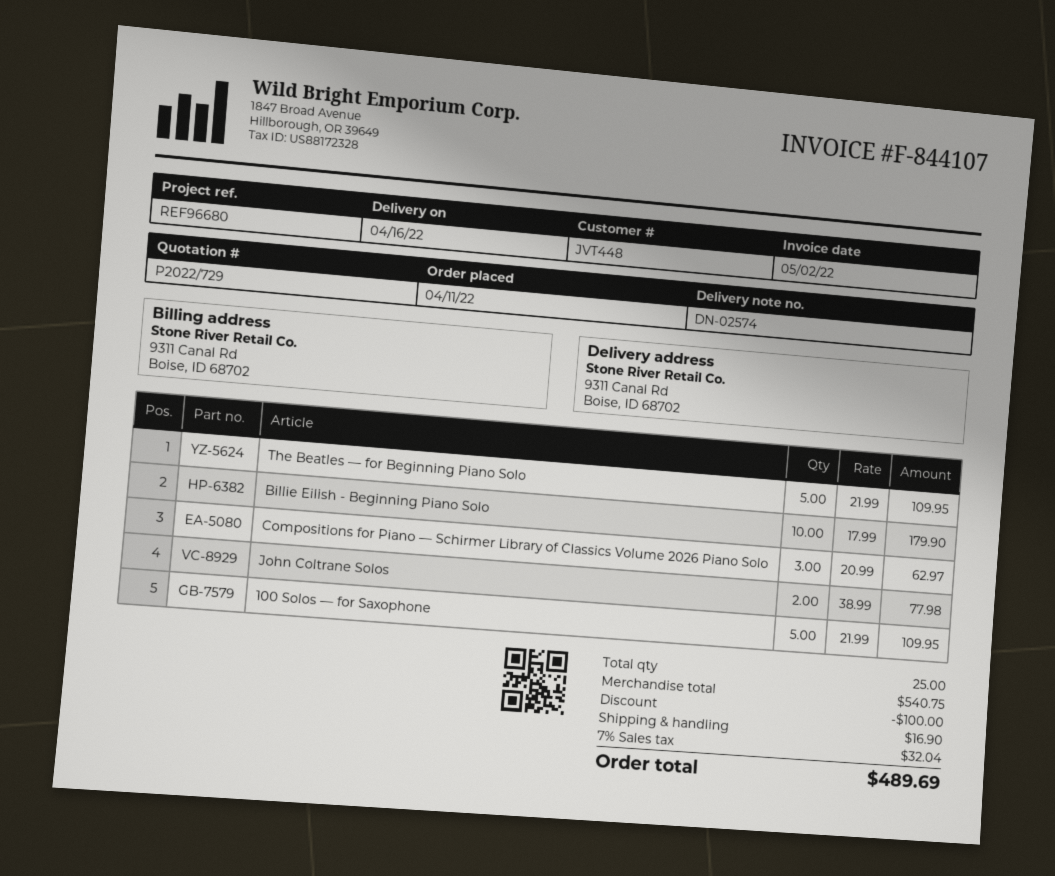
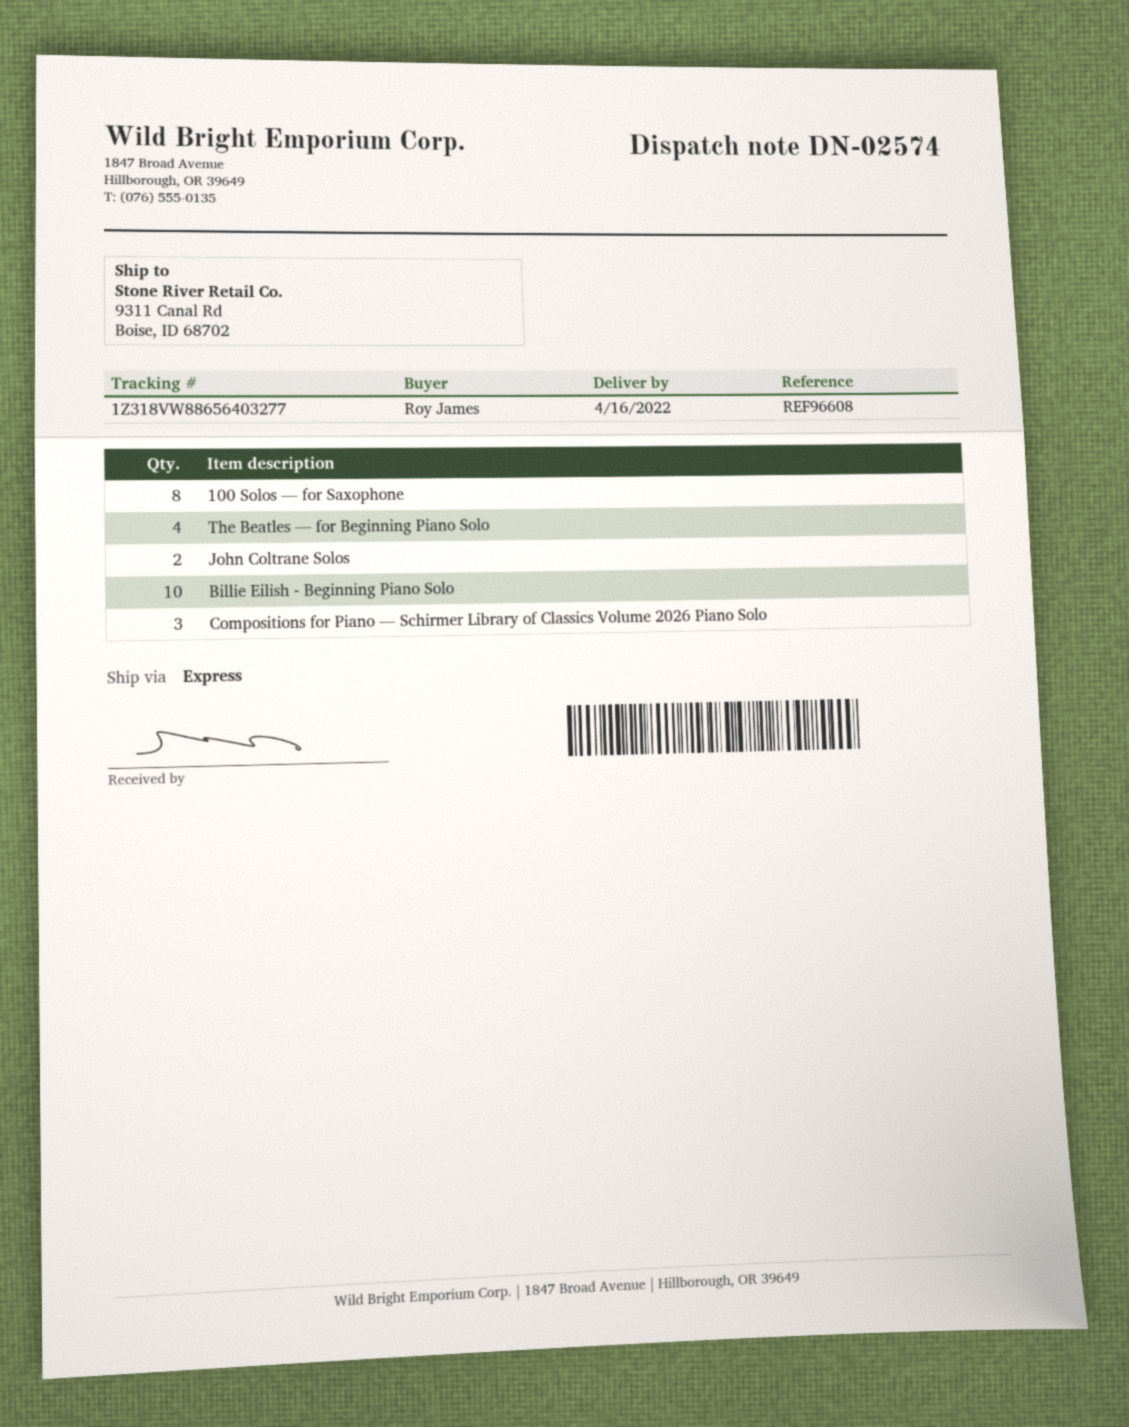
reference: REF96680 -> REF96608
The Beatles — for Beginning Piano Solo: 5 -> 4
100 Solos — for Saxophone: 5 -> 8

